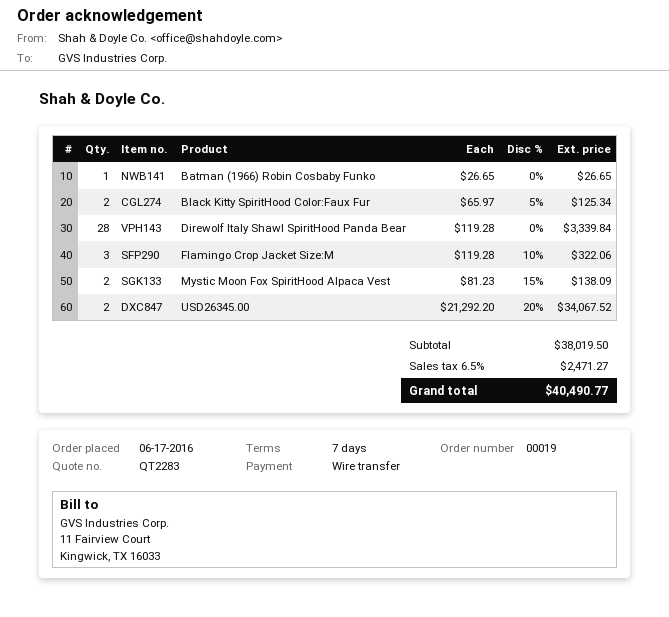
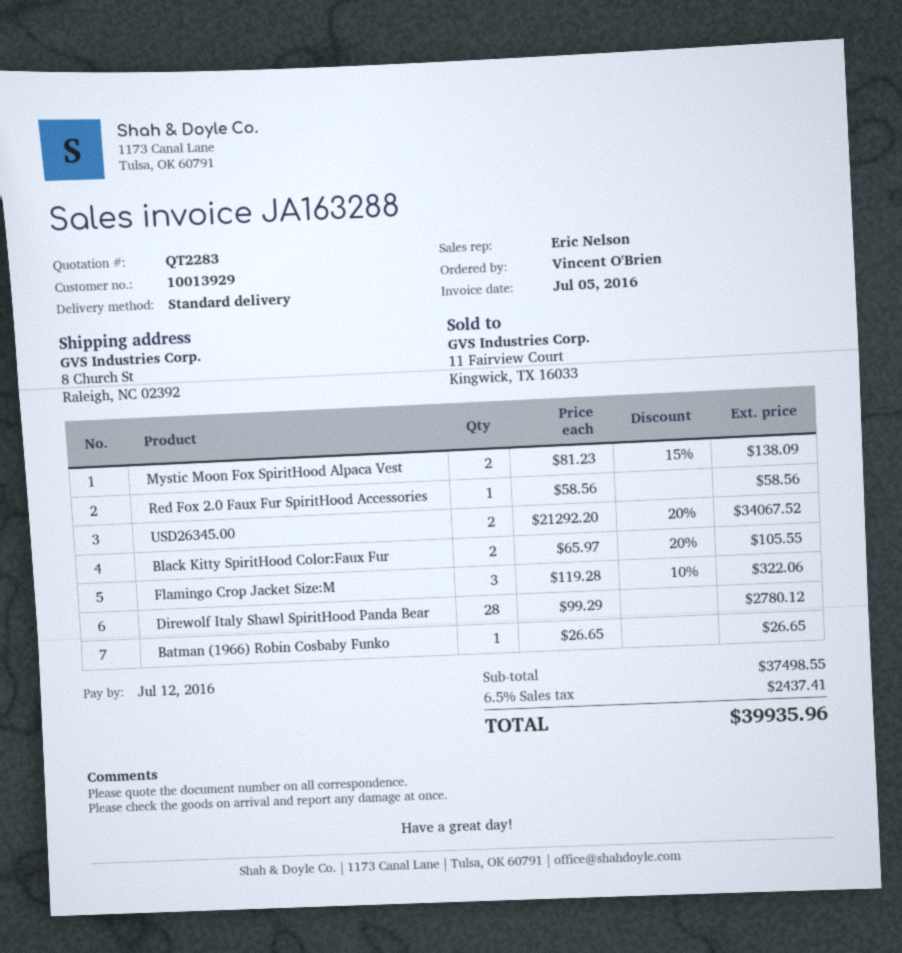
Black Kitty SpiritHood Color:Faux Fur: 2 x 65.97 - 5% = 125.34 -> 2 x 65.97 - 20% = 105.55
Direwolf Italy Shawl SpiritHood Panda Bear: 28 x 119.28 = 3339.84 -> 28 x 99.29 = 2780.12
Red Fox 2.0 Faux Fur SpiritHood Accessories: none -> 1 x 58.56 = 58.56
subtotal: 38019.50 -> 37498.55
tax: 6.5% = 2471.27 -> 6.5% = 2437.41
total: 40490.77 -> 39935.96

